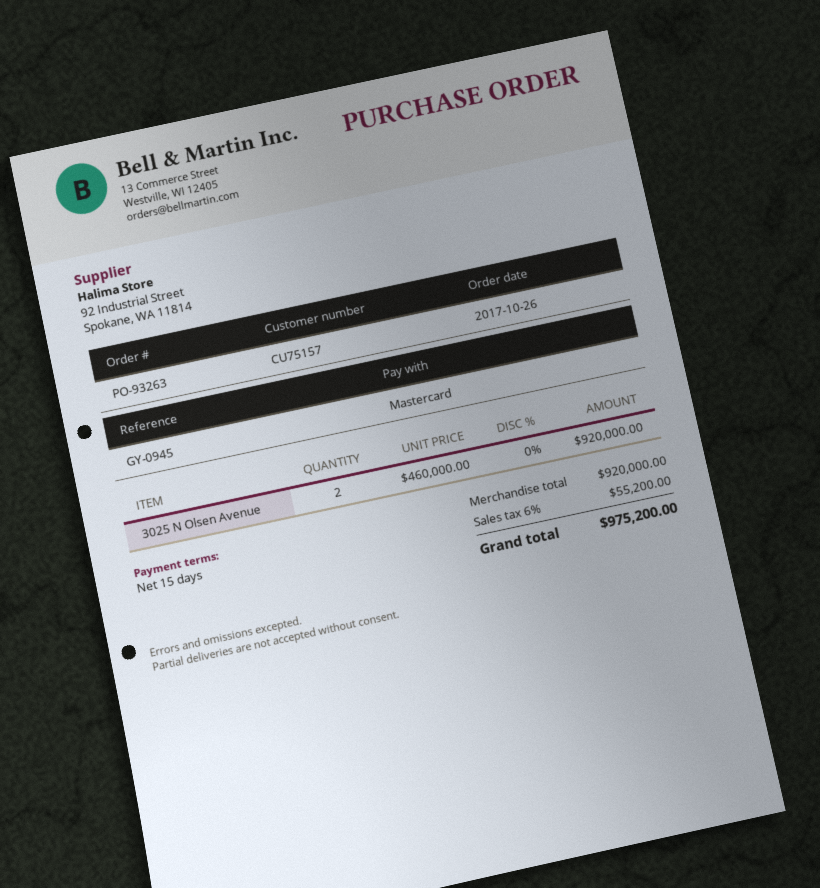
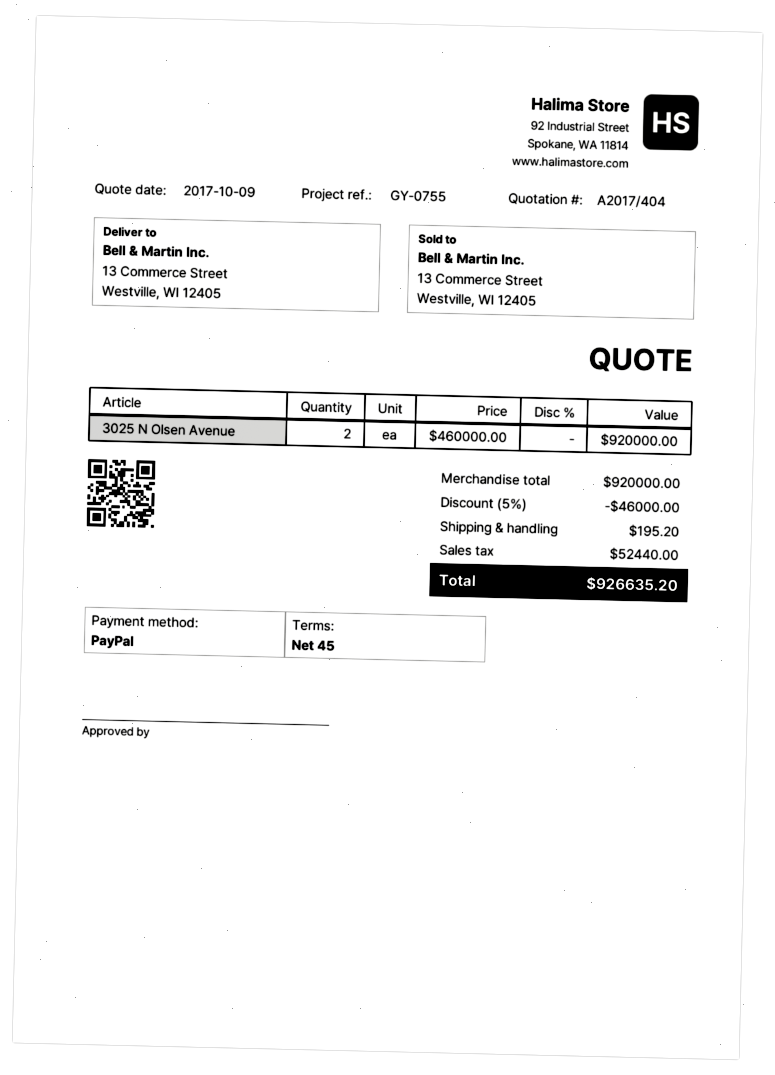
payment terms: 15 days -> 45 days
reference: GY-0945 -> GY-0755
payment method: Mastercard -> PayPal
discount: none -> 5% = 46000.00
shipping: none -> 195.20
tax: 55200.00 -> 52440.00
total: 975200.00 -> 926635.20

